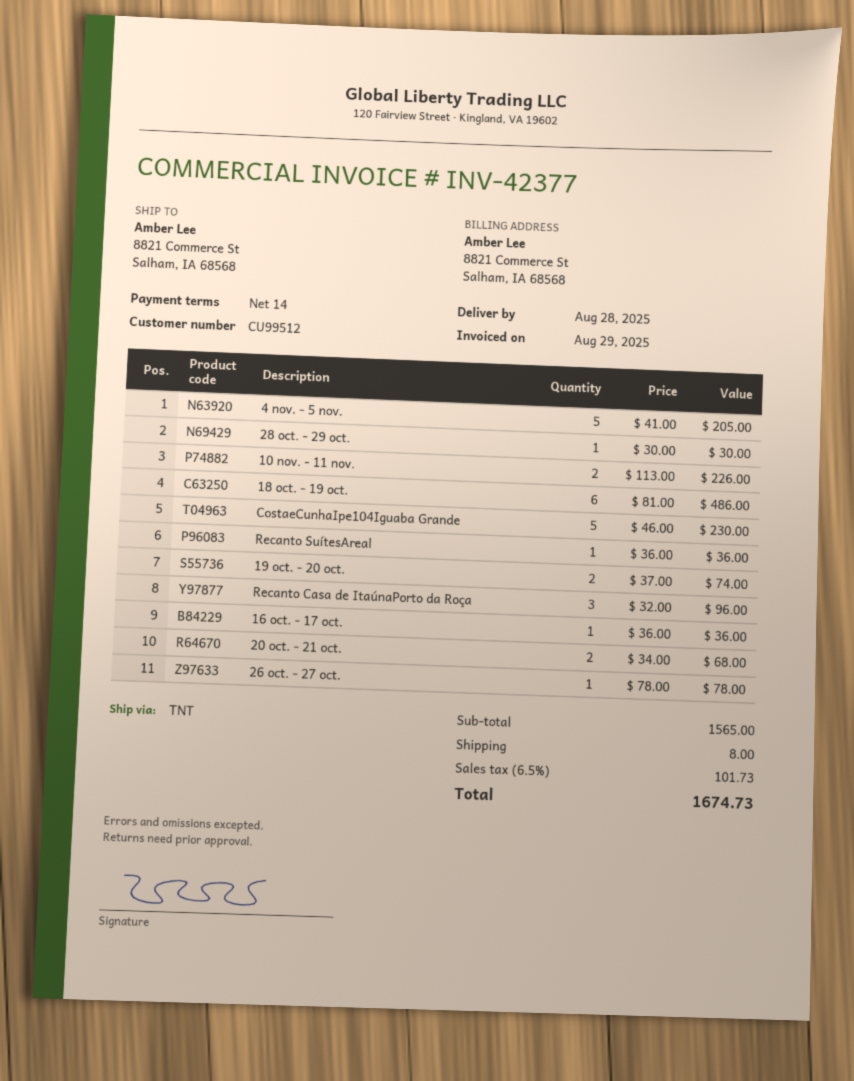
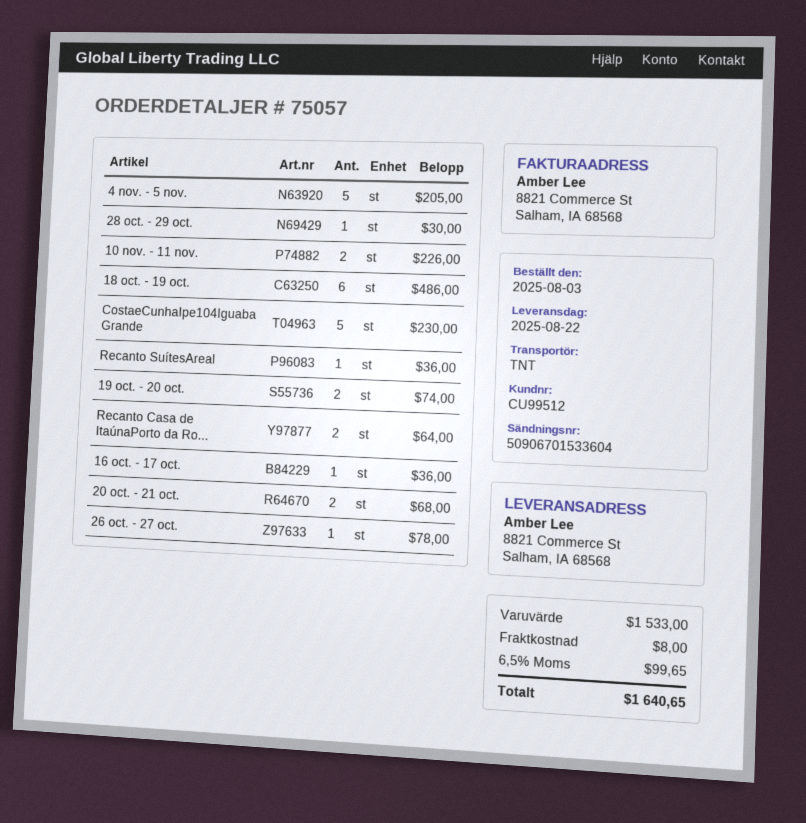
delivery date: 2025-08-28 -> 2025-08-22
Recanto Casa de ItaúnaPorto da Roça: 3 for 96.00 -> 2 for 64.00
subtotal: 1565.00 -> 1533.00
tax: 6.5% = 101.73 -> 6.5% = 99.65
total: 1674.73 -> 1640.65

